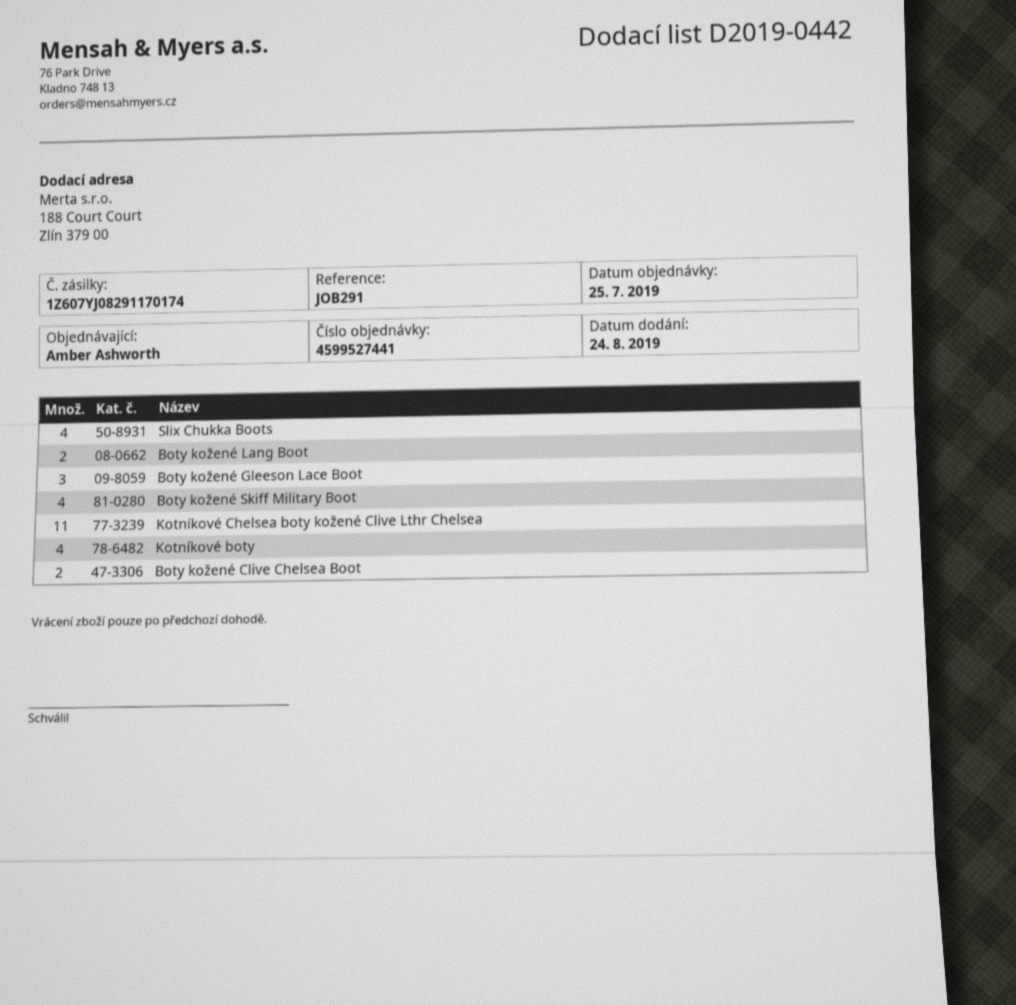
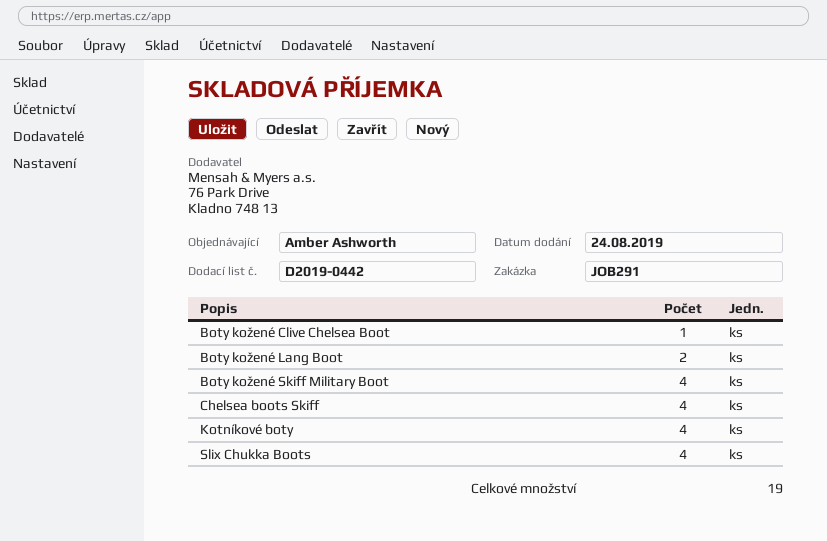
Boty kožené Gleeson Lace Boot: 3 -> none
Kotníkové Chelsea boty kožené Clive Lthr Chelsea: 11 -> none
Boty kožené Clive Chelsea Boot: 2 -> 1
Chelsea boots Skiff: none -> 4

